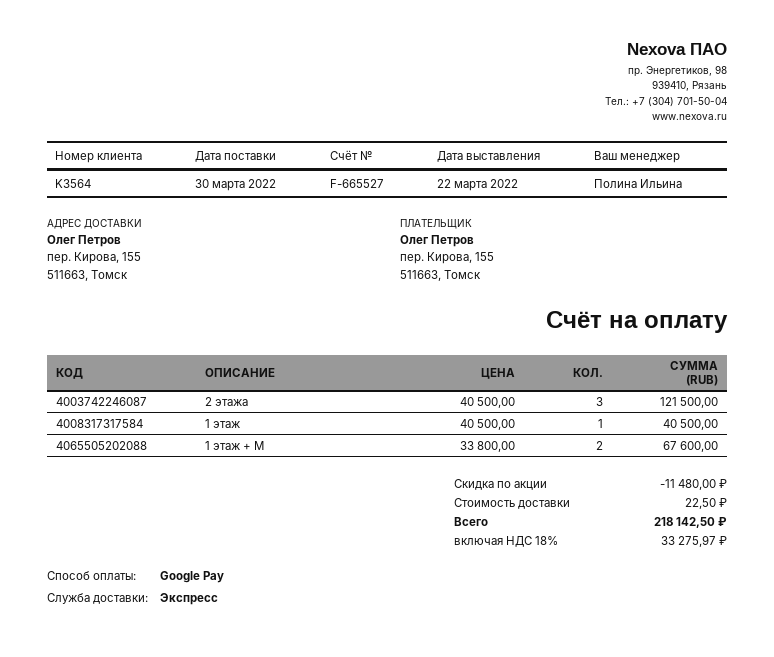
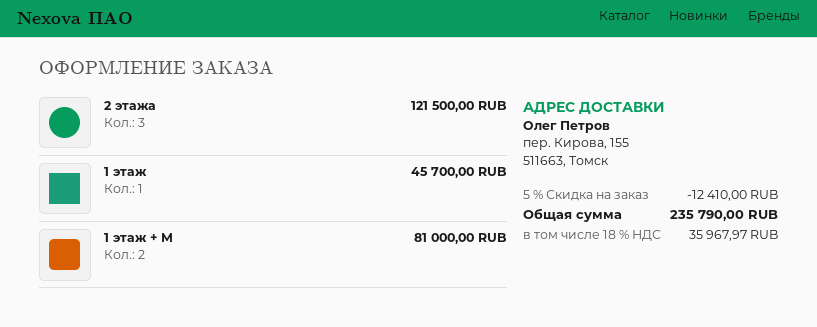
1 этаж: 1 for 40500.00 -> 1 for 45700.00
1 этаж + М: 2 for 67600.00 -> 2 for 81000.00
discount: 11480.00 -> 12410.00
shipping: 22.50 -> none
tax: 18% = 33275.97 -> 18% = 35967.97
total: 218142.50 -> 235790.00

